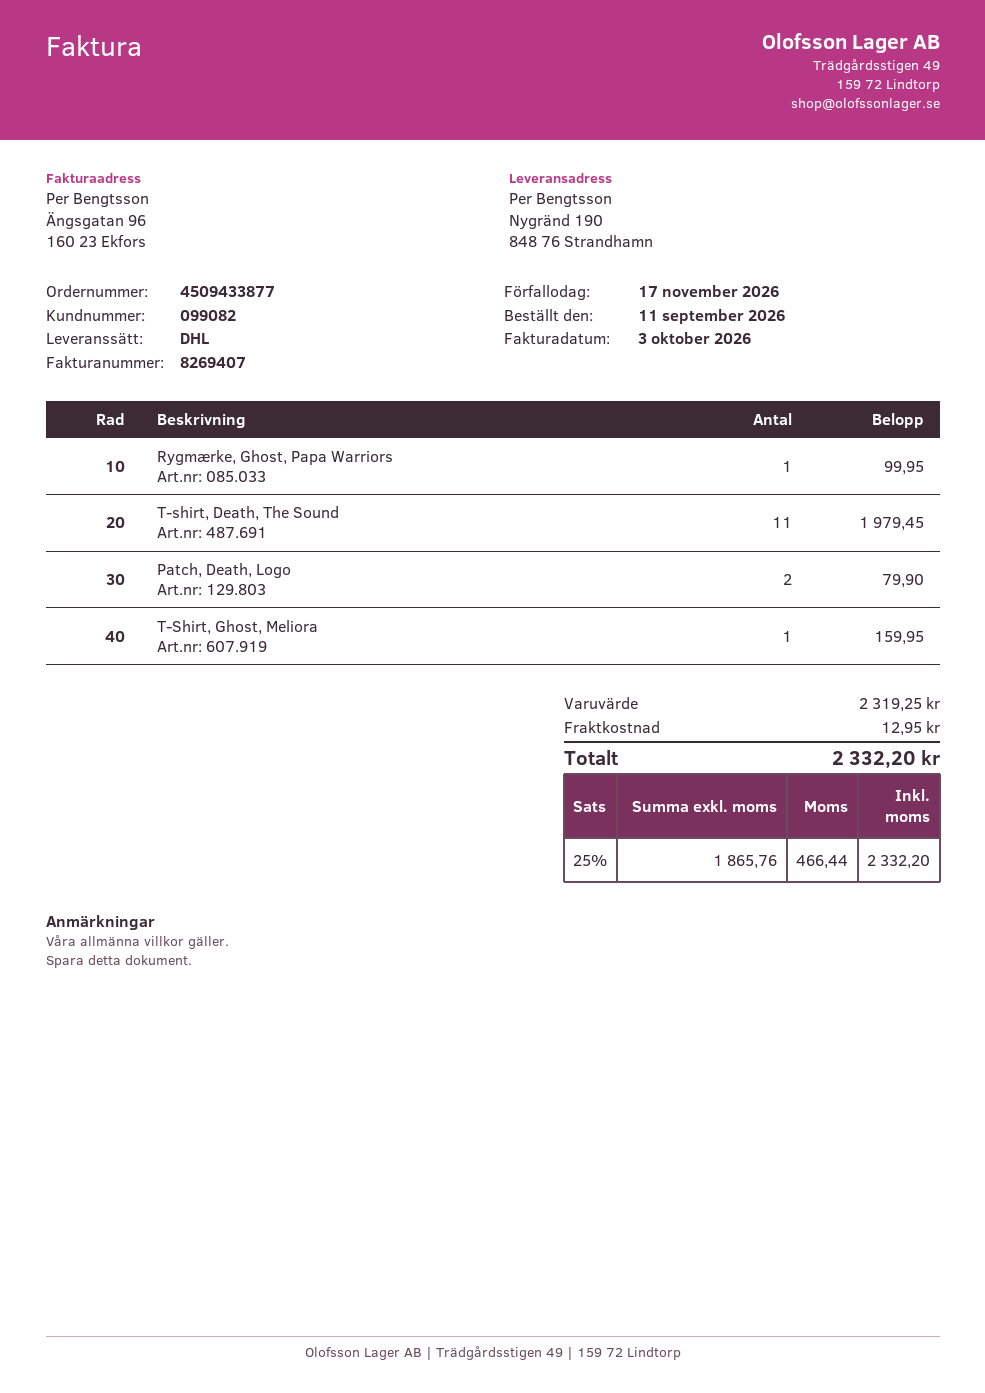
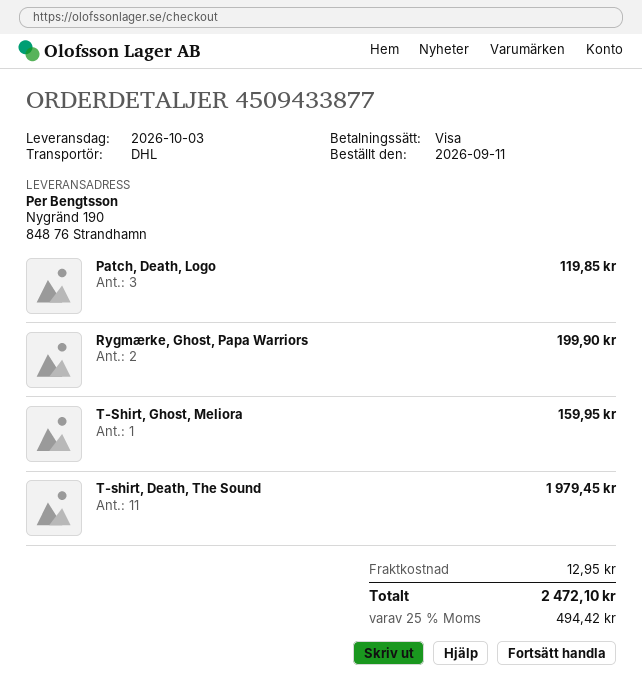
Rygmærke, Ghost, Papa Warriors: 1 for 99.95 -> 2 for 199.90
Patch, Death, Logo: 2 for 79.90 -> 3 for 119.85
tax: 25% = 466.44 -> 25% = 494.42
total: 2332.20 -> 2472.10

